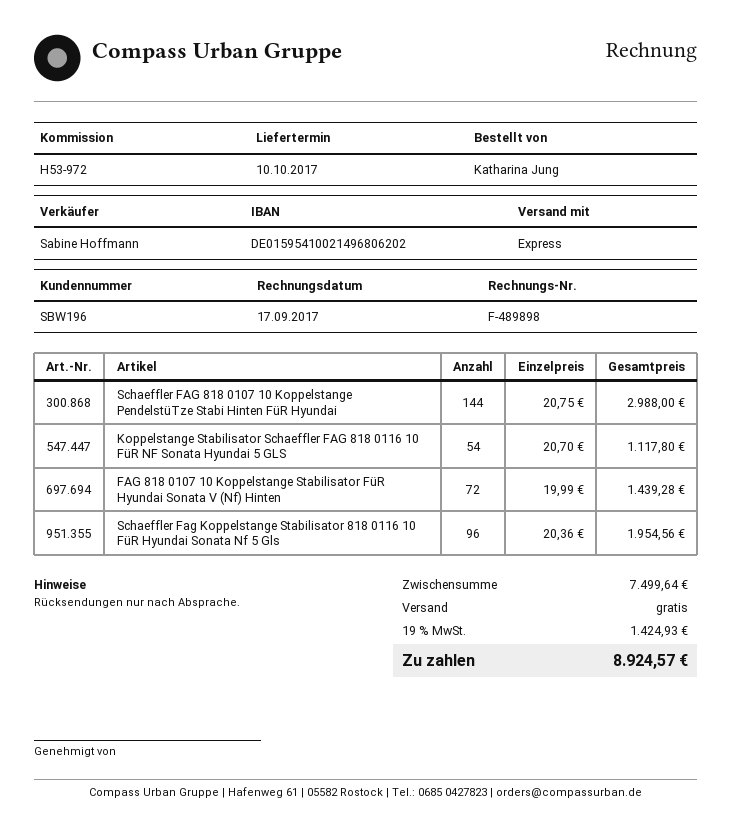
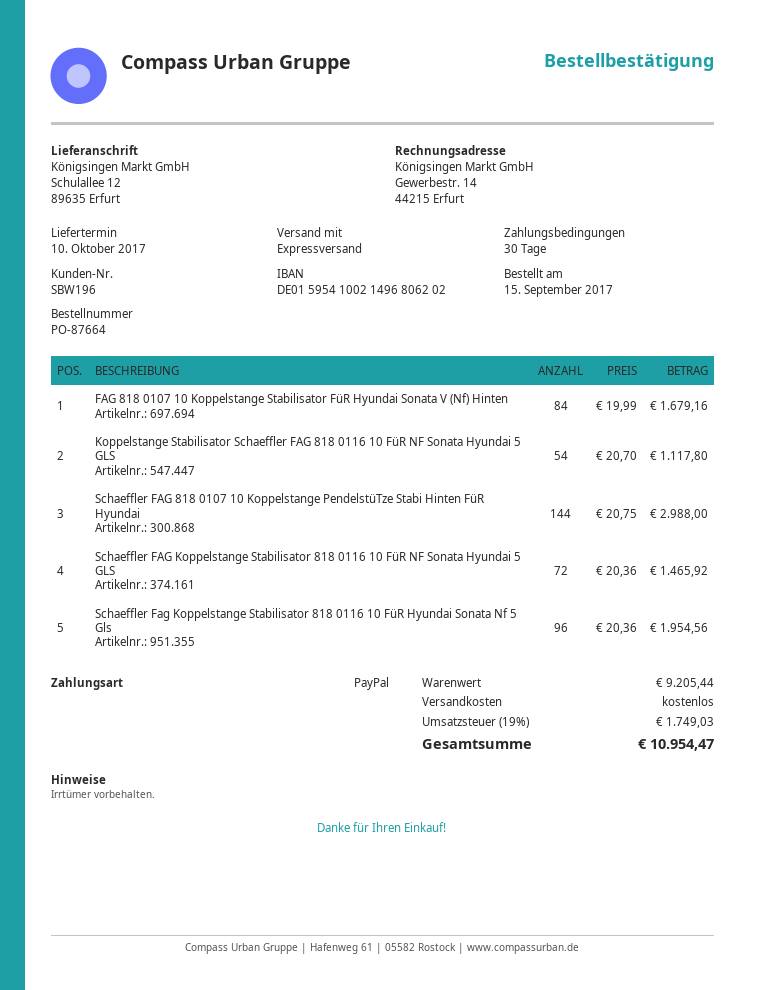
FAG 818 0107 10 Koppelstange Stabilisator FüR Hyundai Sonata V (Nf) Hinten: 72 x 19.99 = 1439.28 -> 84 x 19.99 = 1679.16
Schaeffler FAG Koppelstange Stabilisator 818 0116 10 FüR NF Sonata Hyundai 5 GLS: none -> 72 x 20.36 = 1465.92
subtotal: 7499.64 -> 9205.44
tax: 19% = 1424.93 -> 19% = 1749.03
total: 8924.57 -> 10954.47

